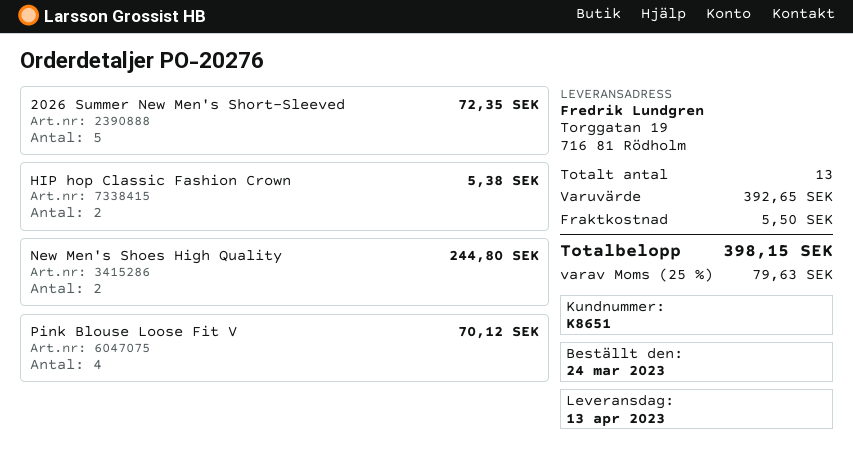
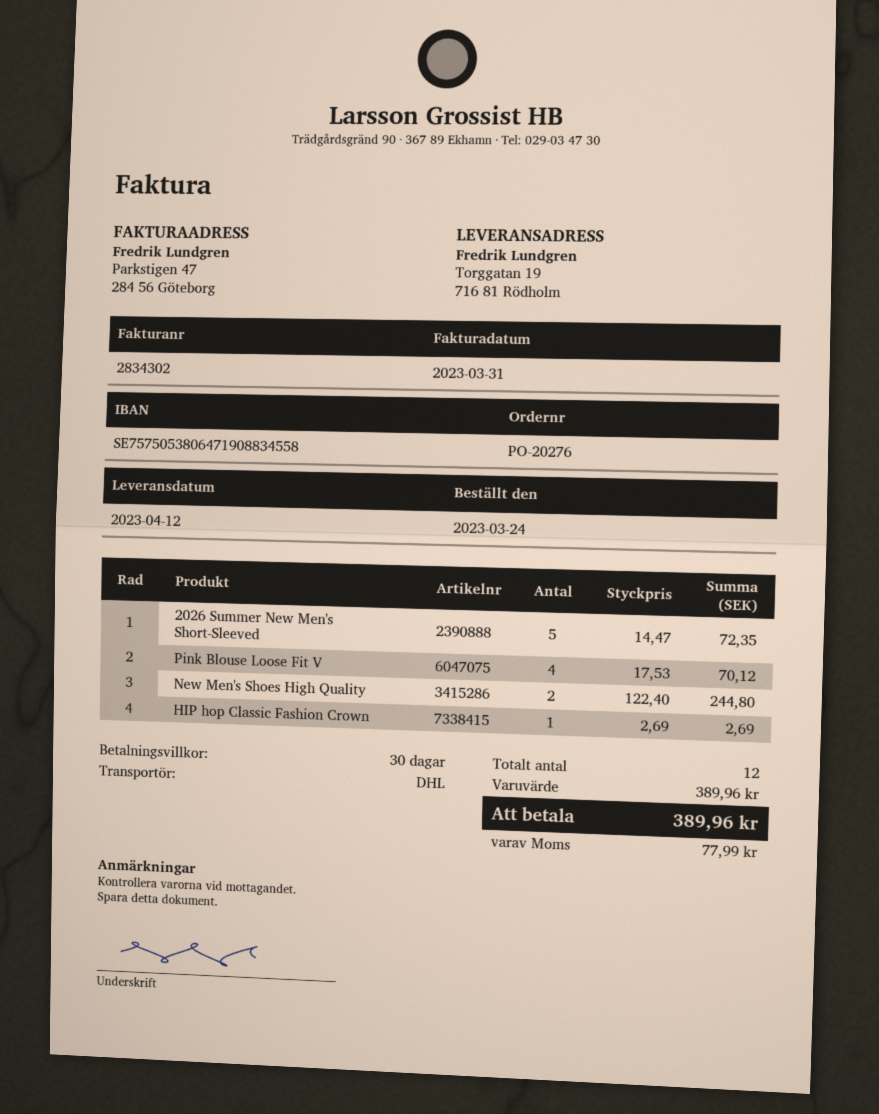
delivery date: 2023-04-13 -> 2023-04-12
HIP hop Classic Fashion Crown: 2 for 5.38 -> 1 for 2.69
total quantity: 13 -> 12
subtotal: 392.65 -> 389.96
shipping: 5.50 -> none
tax: 79.63 -> 77.99
total: 398.15 -> 389.96

